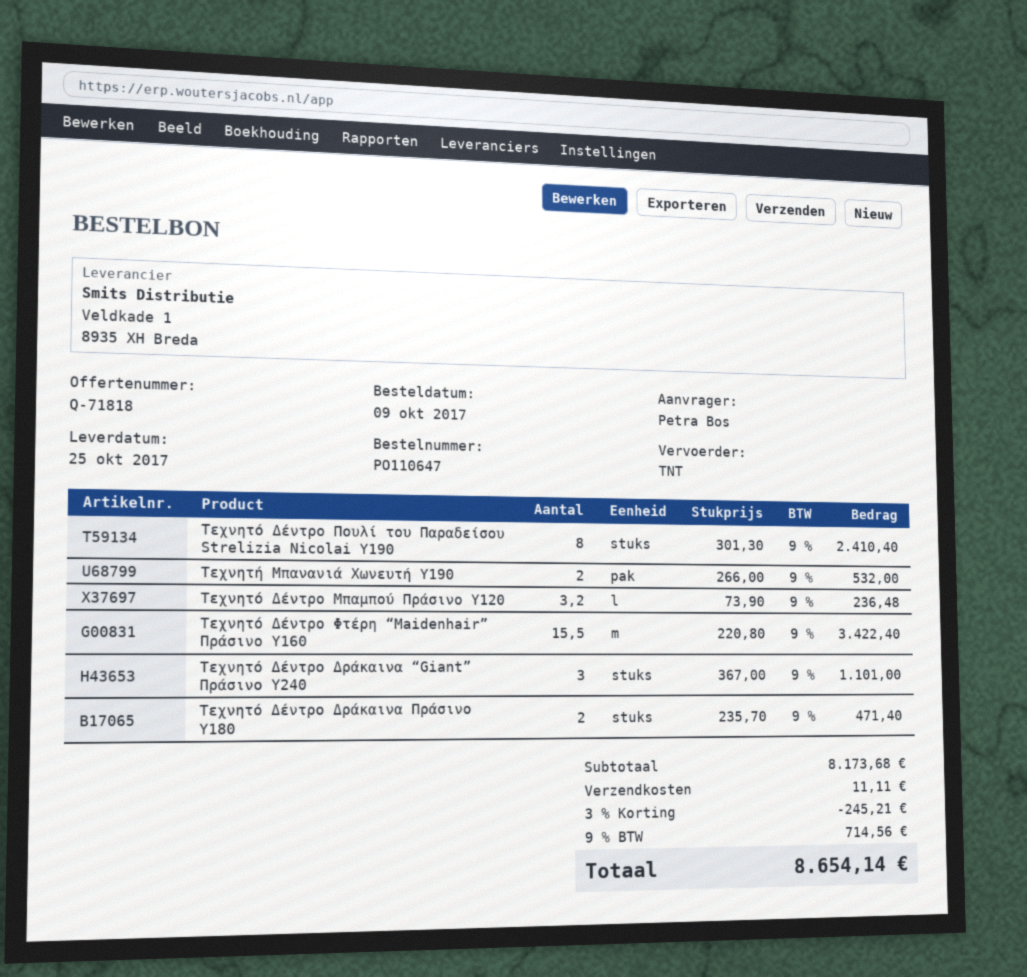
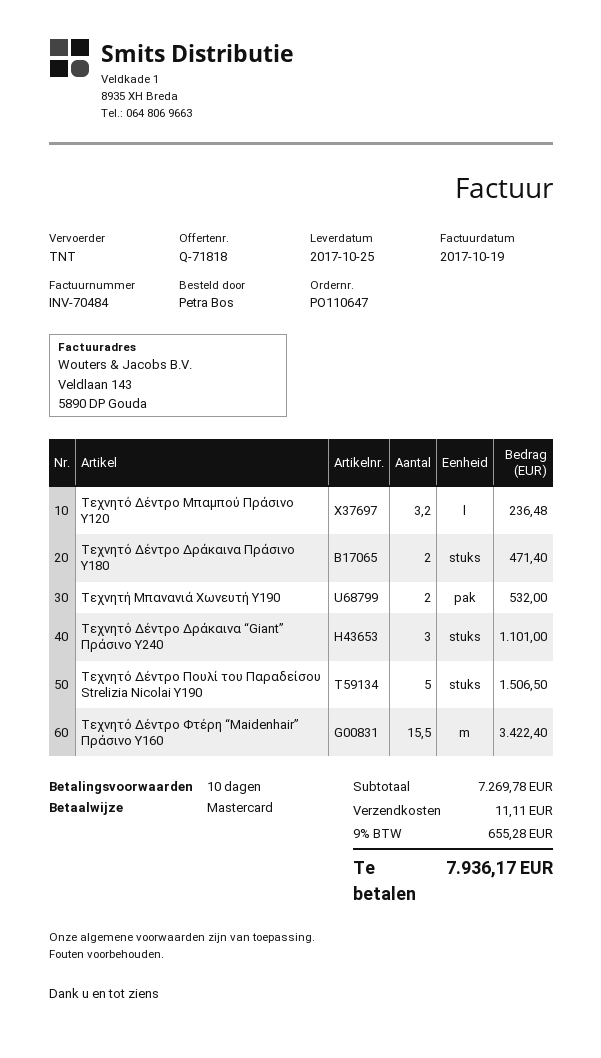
Τεχνητό Δέντρο Πουλί του Παραδείσου Strelizia Nicolai Υ190: 8 for 2410.40 -> 5 for 1506.50
subtotal: 8173.68 -> 7269.78
discount: 3% = 245.21 -> none
tax: 9% = 714.56 -> 9% = 655.28
total: 8654.14 -> 7936.17

